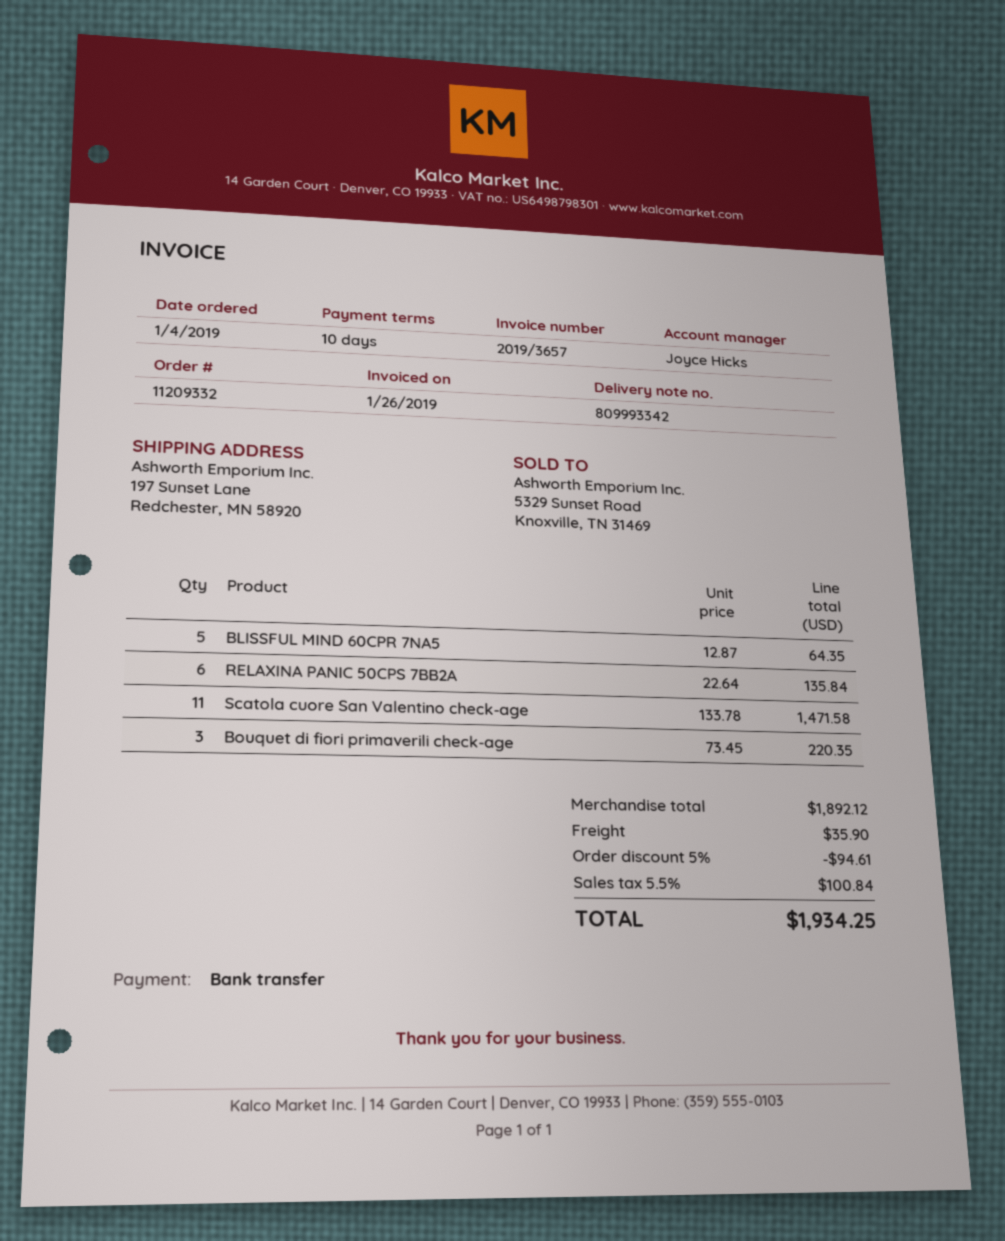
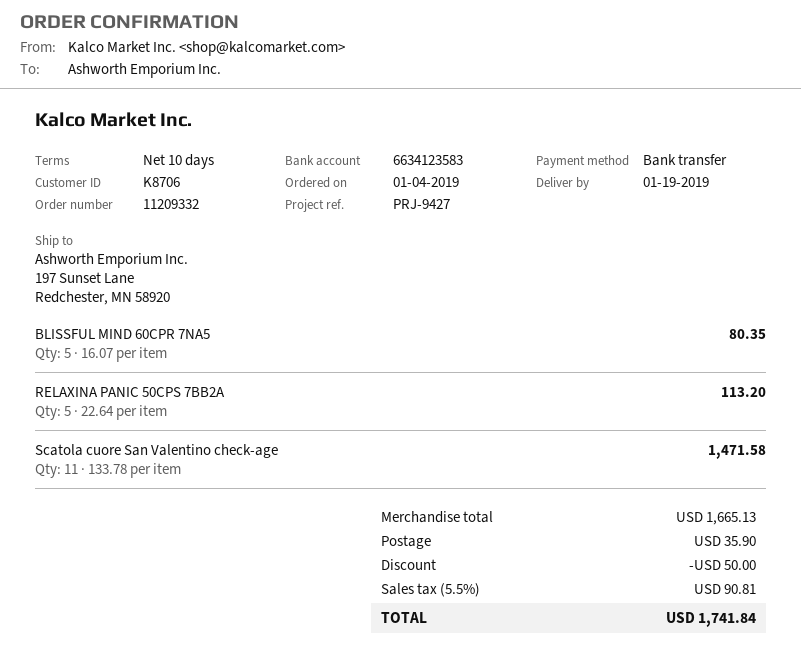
BLISSFUL MIND 60CPR 7NA5: 5 x 12.87 = 64.35 -> 5 x 16.07 = 80.35
RELAXINA PANIC 50CPS 7BB2A: 6 x 22.64 = 135.84 -> 5 x 22.64 = 113.20
Bouquet di fiori primaverili check-age: 3 x 73.45 = 220.35 -> none
subtotal: 1892.12 -> 1665.13
discount: 94.61 -> 50.00
tax: 5.5% = 100.84 -> 5.5% = 90.81
total: 1934.25 -> 1741.84

